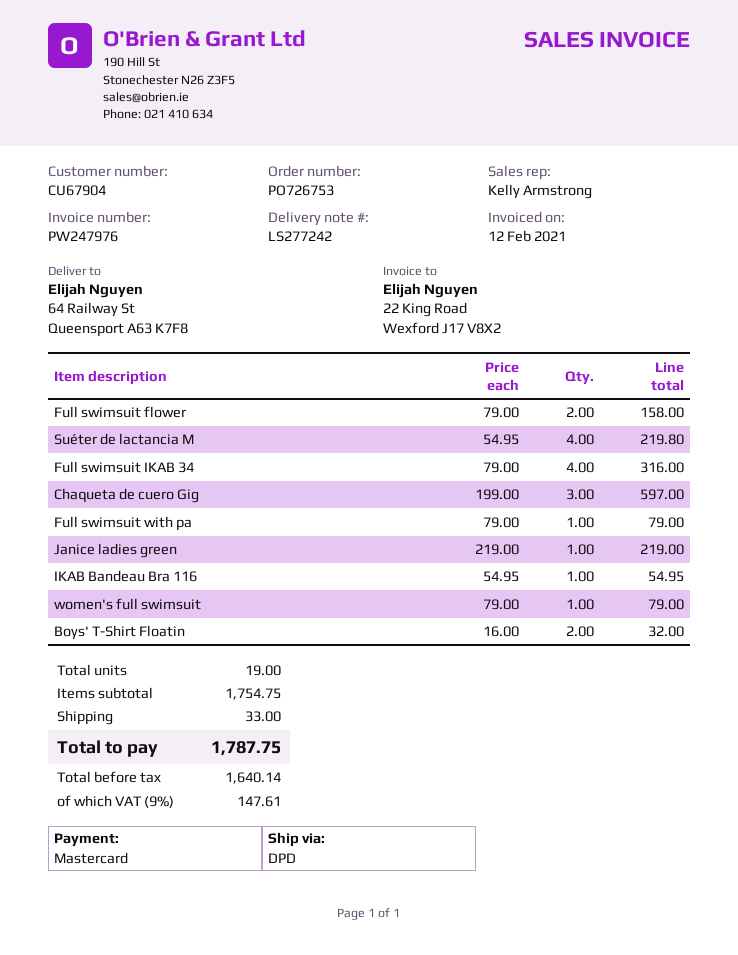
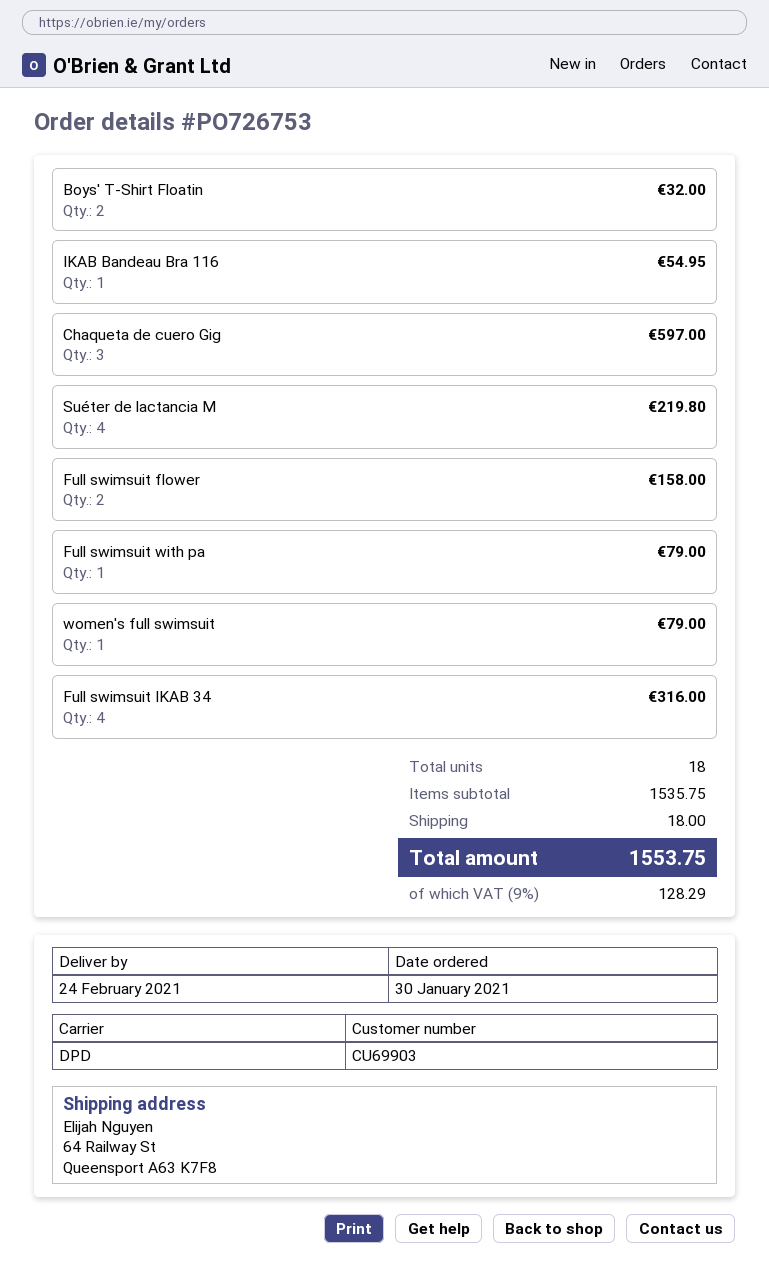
customer number: CU67904 -> CU69903
Janice ladies green: 1 for 219.00 -> none
total quantity: 19 -> 18
subtotal: 1754.75 -> 1535.75
shipping: 33.00 -> 18.00
tax: 9% = 147.61 -> 9% = 128.29
total: 1787.75 -> 1553.75

